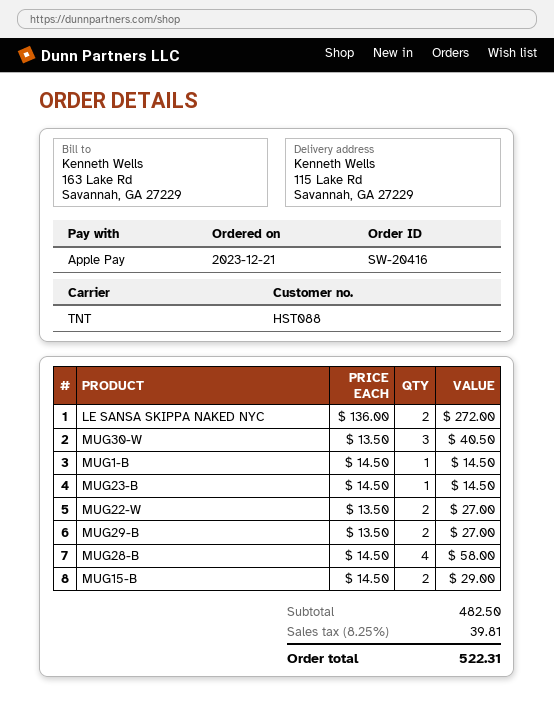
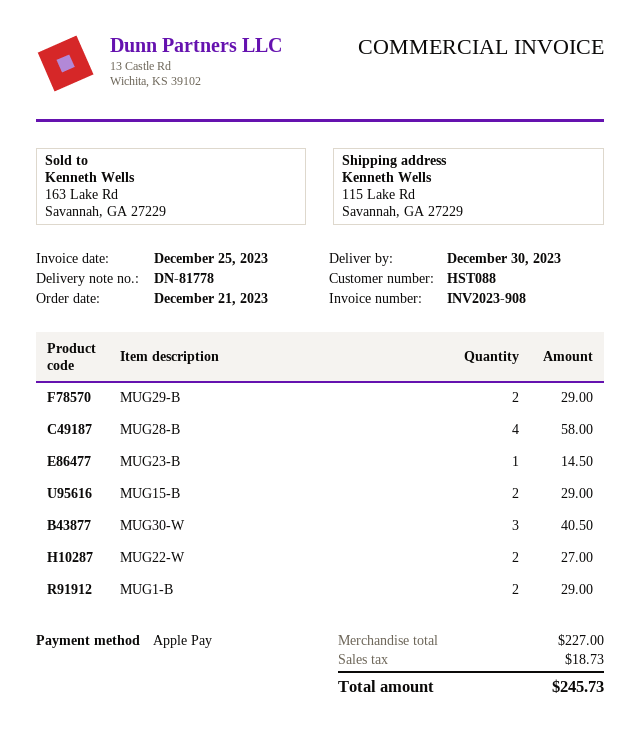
LE SANSA SKIPPA NAKED NYC: 2 for 272.00 -> none
MUG1-B: 1 for 14.50 -> 2 for 29.00
MUG29-B: 2 for 27.00 -> 2 for 29.00
subtotal: 482.50 -> 227.00
tax: 39.81 -> 18.73
total: 522.31 -> 245.73

